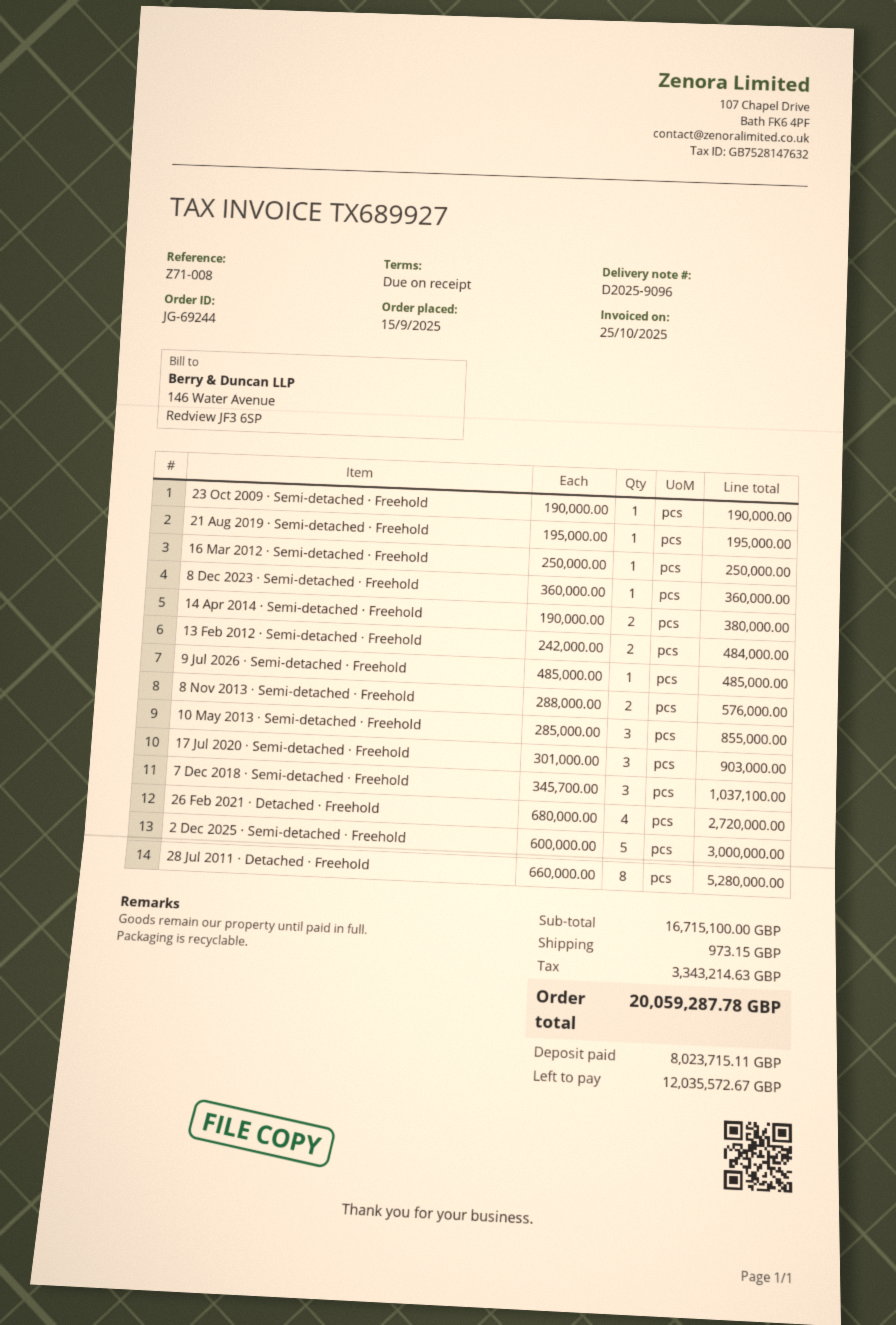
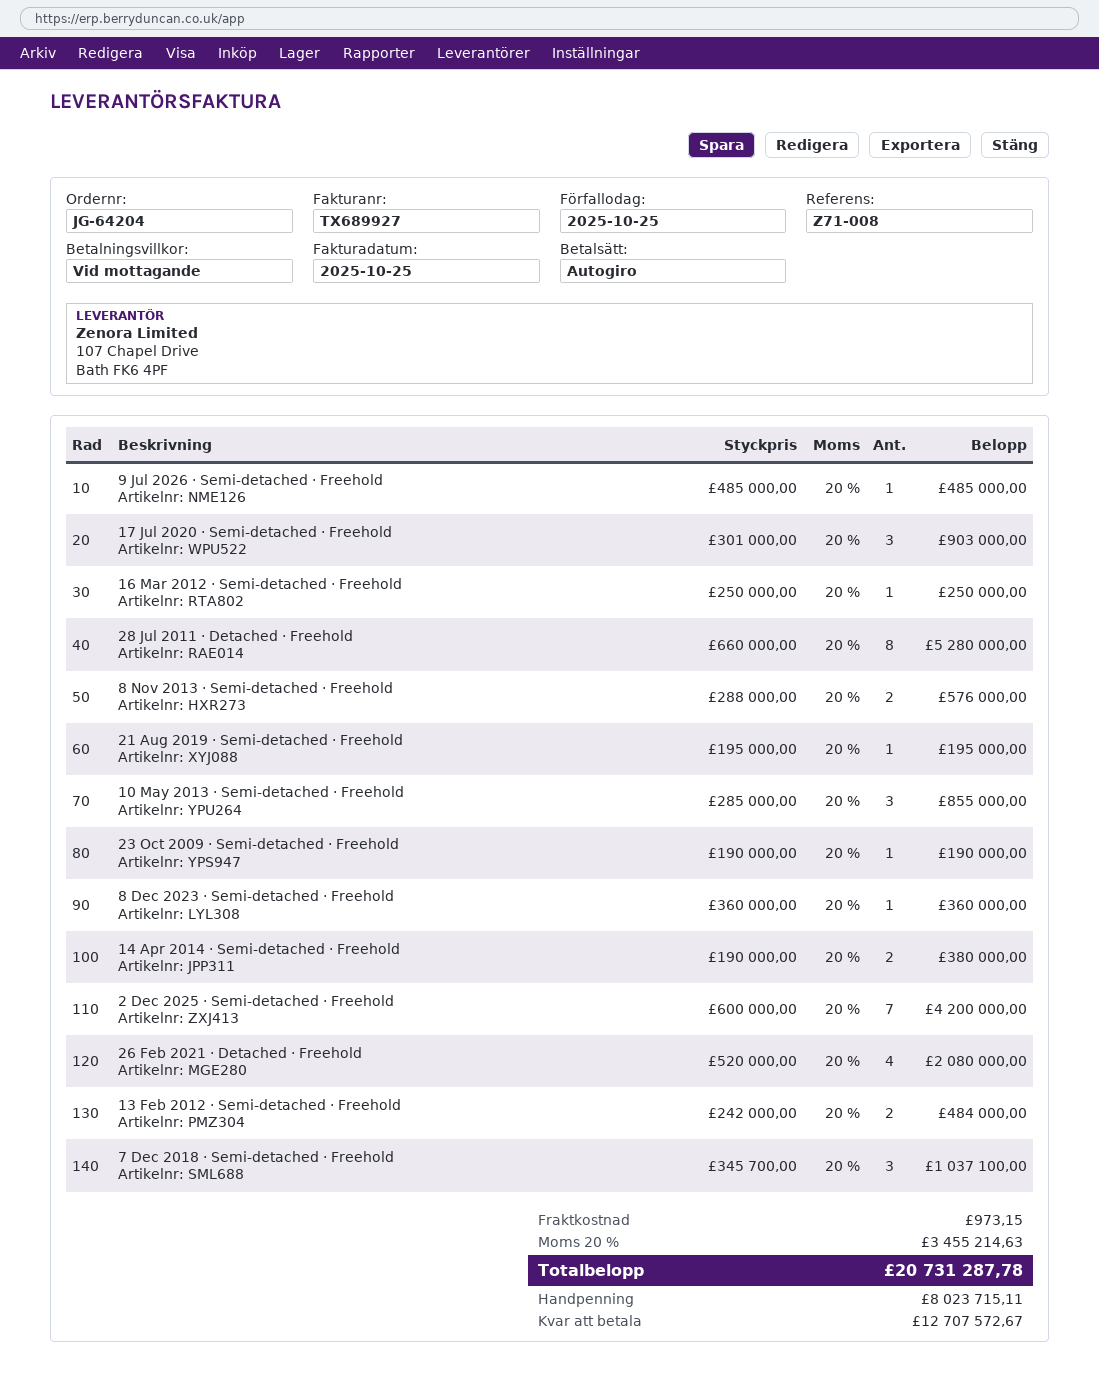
order number: JG-69244 -> JG-64204
26 Feb 2021 · Detached · Freehold: 4 x 680000.00 = 2720000.00 -> 4 x 520000.00 = 2080000.00
2 Dec 2025 · Semi-detached · Freehold: 5 x 600000.00 = 3000000.00 -> 7 x 600000.00 = 4200000.00
tax: 3343214.63 -> 3455214.63
total: 20059287.78 -> 20731287.78
balance: 12035572.67 -> 12707572.67

